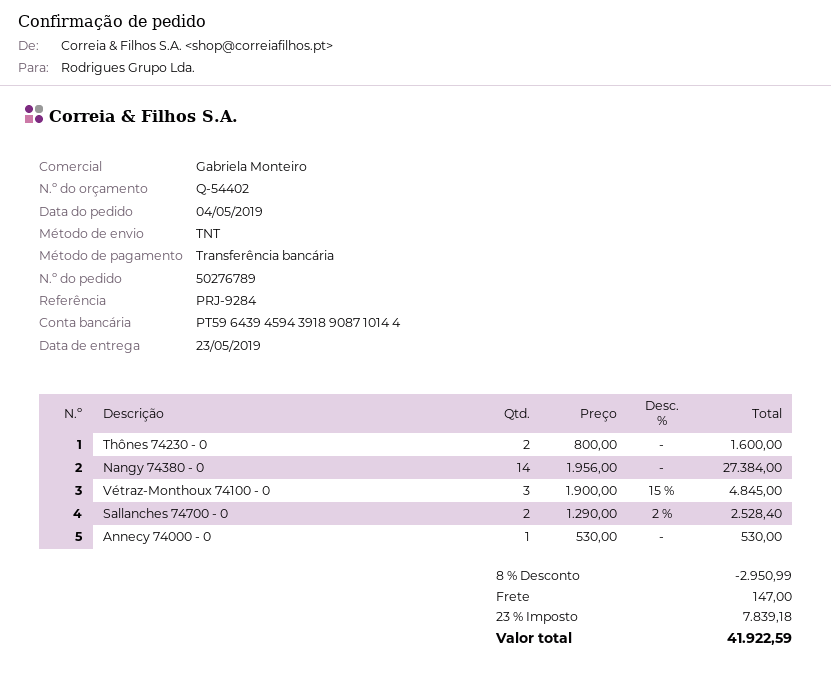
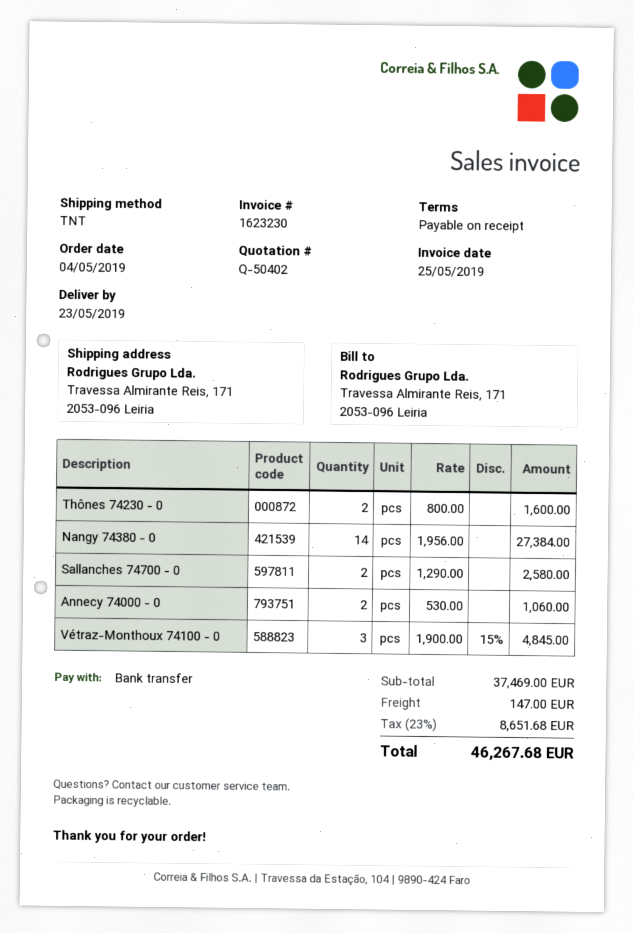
quote number: Q-54402 -> Q-50402
Sallanches 74700 - 0: 2 x 1290.00 - 2% = 2528.40 -> 2 x 1290.00 = 2580.00
Annecy 74000 - 0: 1 x 530.00 = 530.00 -> 2 x 530.00 = 1060.00
discount: 8% = 2950.99 -> none
tax: 23% = 7839.18 -> 23% = 8651.68
total: 41922.59 -> 46267.68

